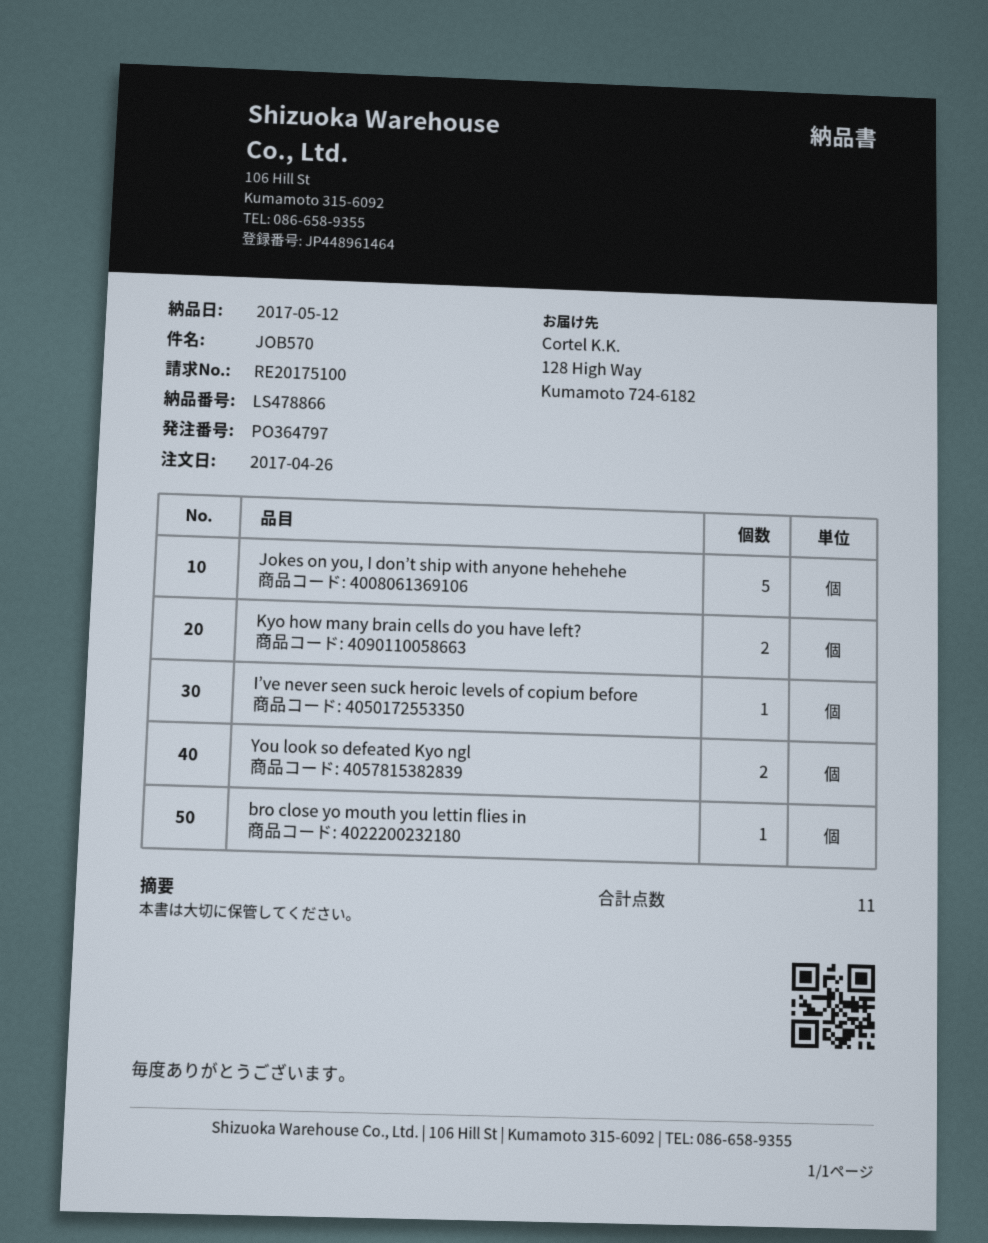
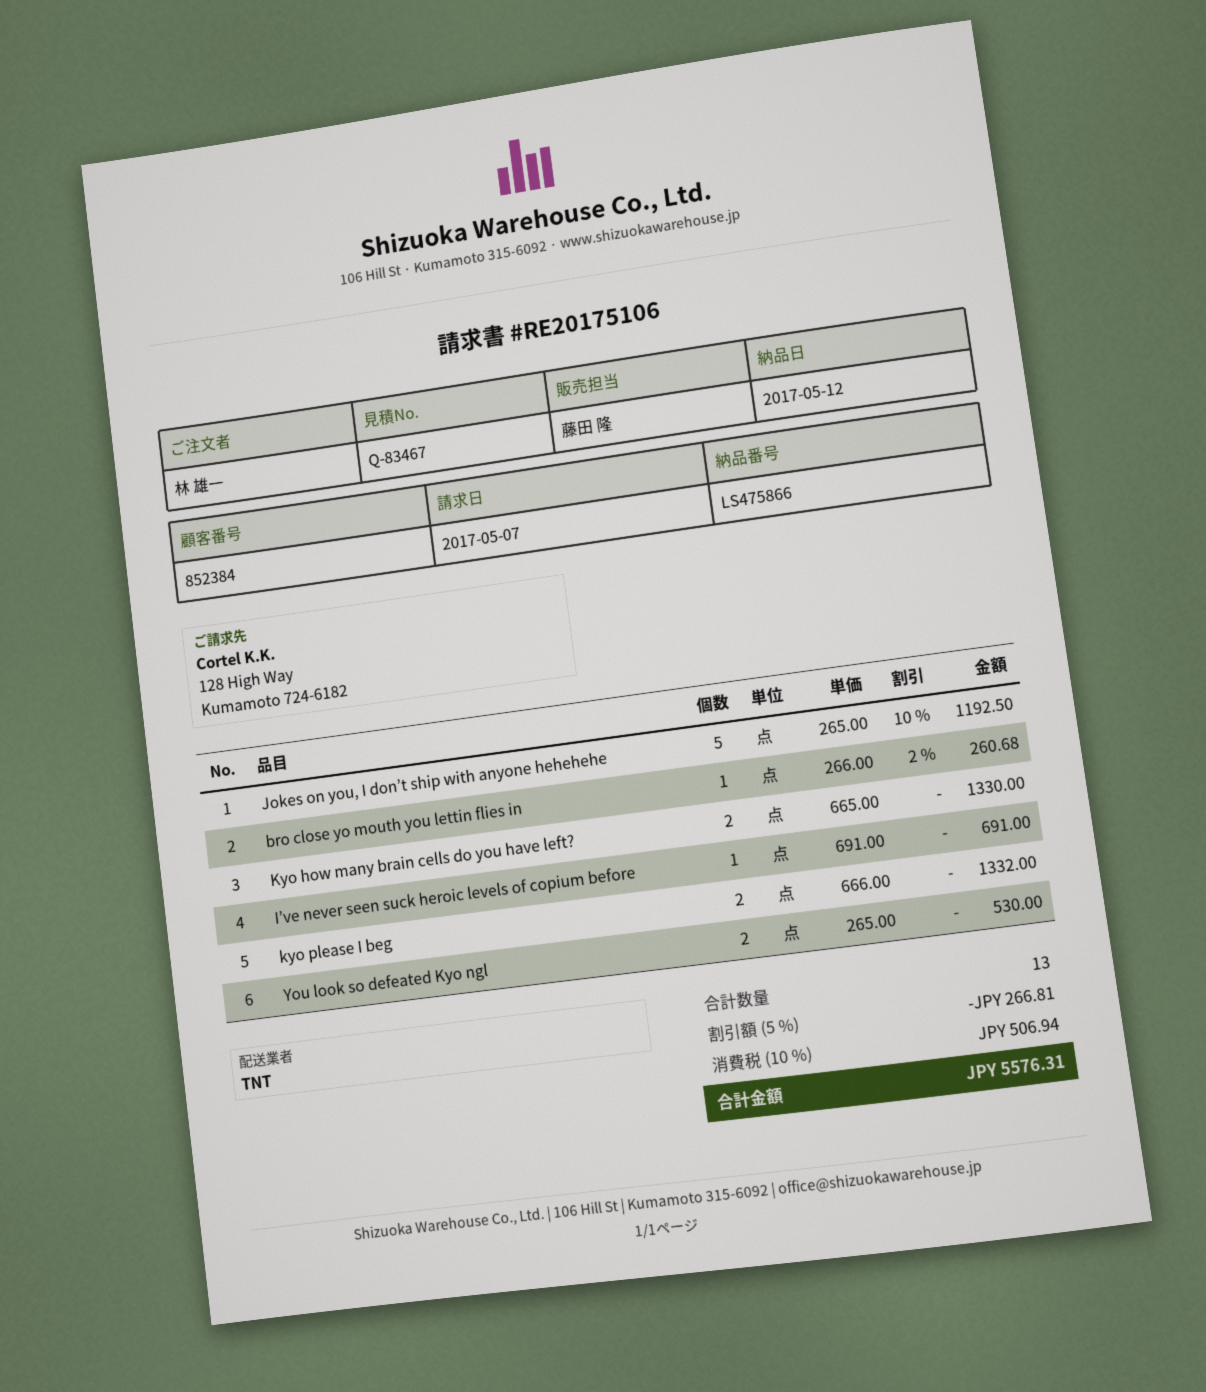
delivery note number: LS478866 -> LS475866
invoice number: RE20175100 -> RE20175106
kyo please I beg: none -> 2
total quantity: 11 -> 13

